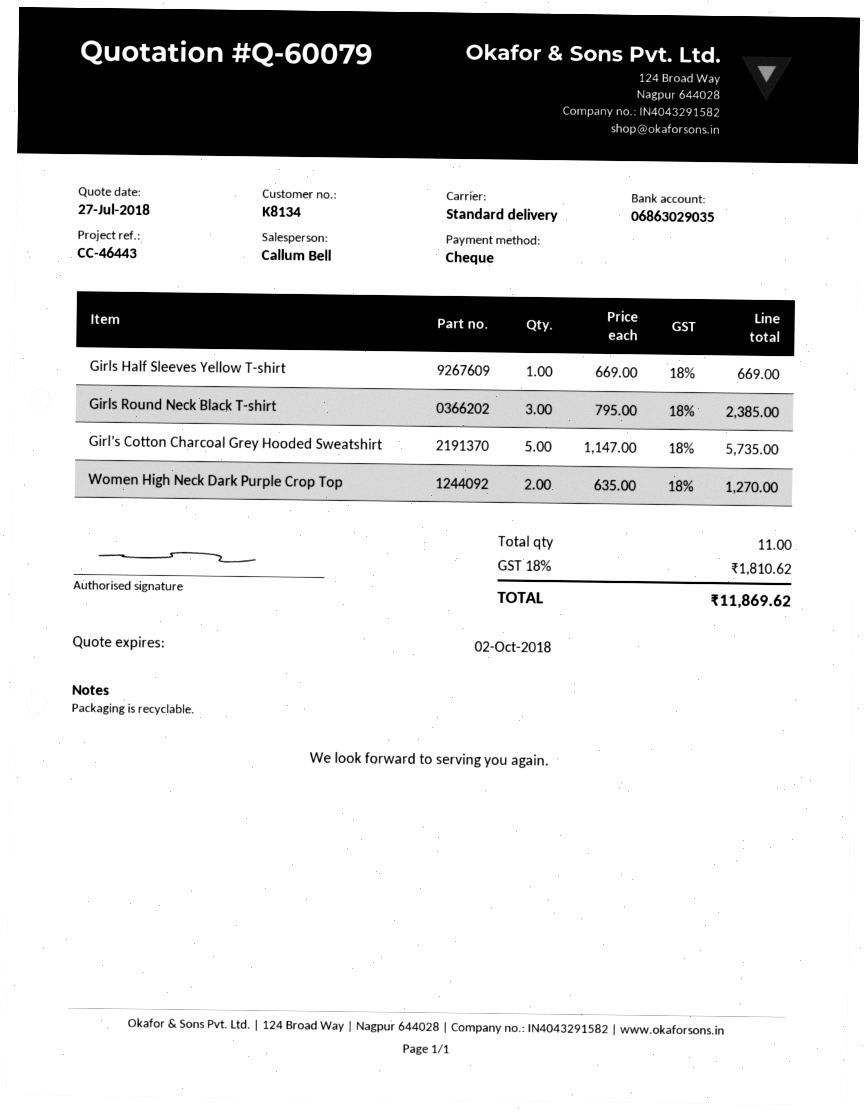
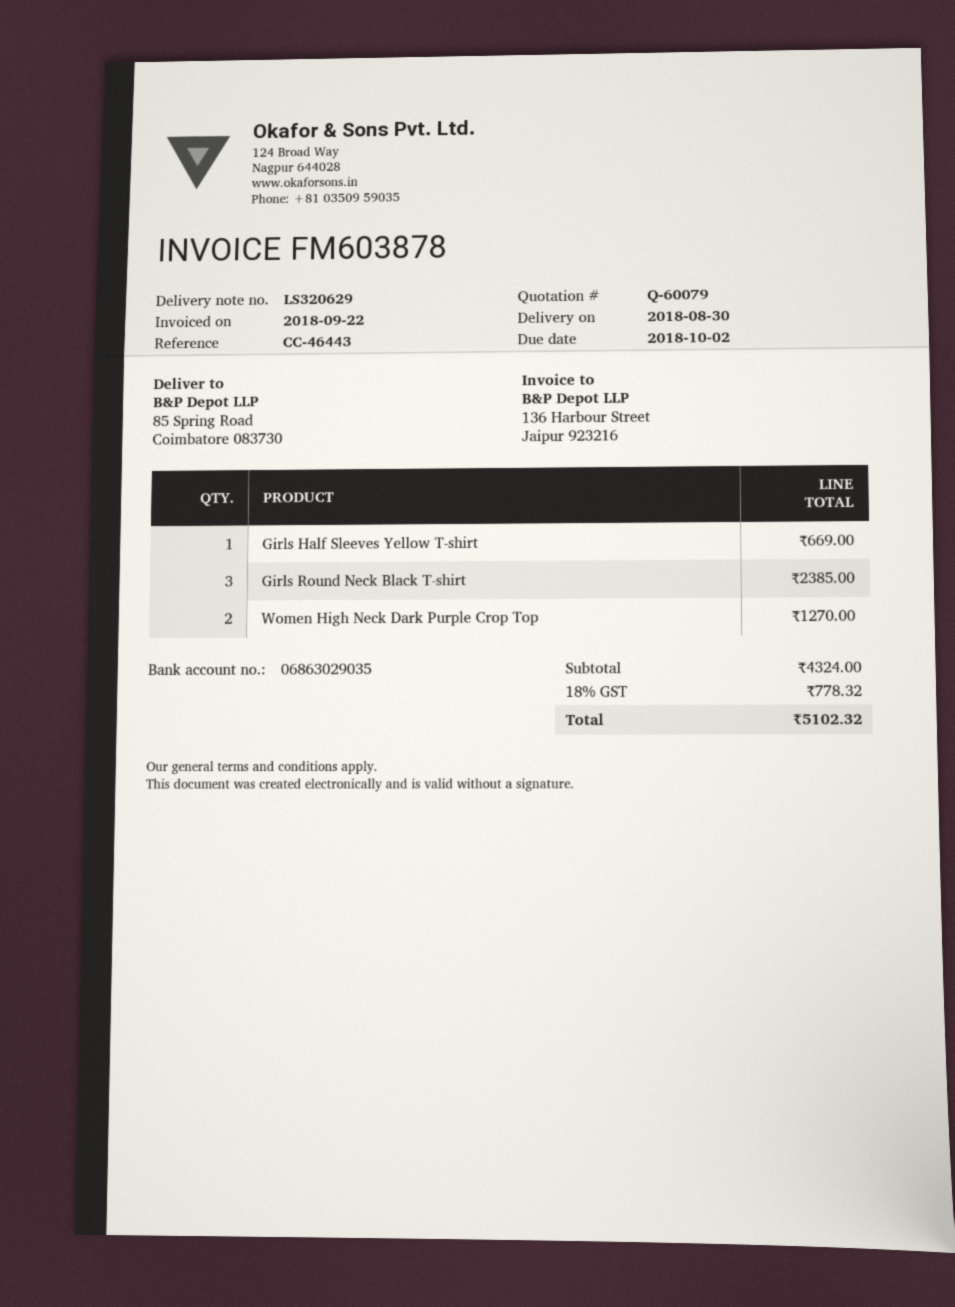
Girl’s Cotton Charcoal Grey Hooded Sweatshirt: 5 for 5735.00 -> none
tax: 18% = 1810.62 -> 18% = 778.32
total: 11869.62 -> 5102.32

